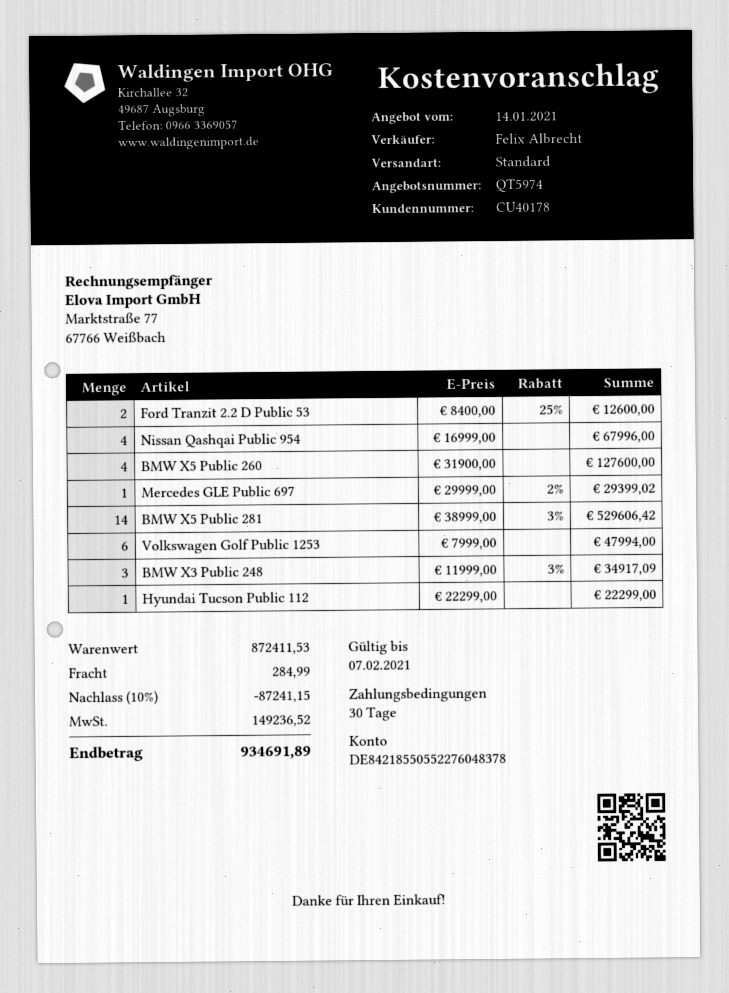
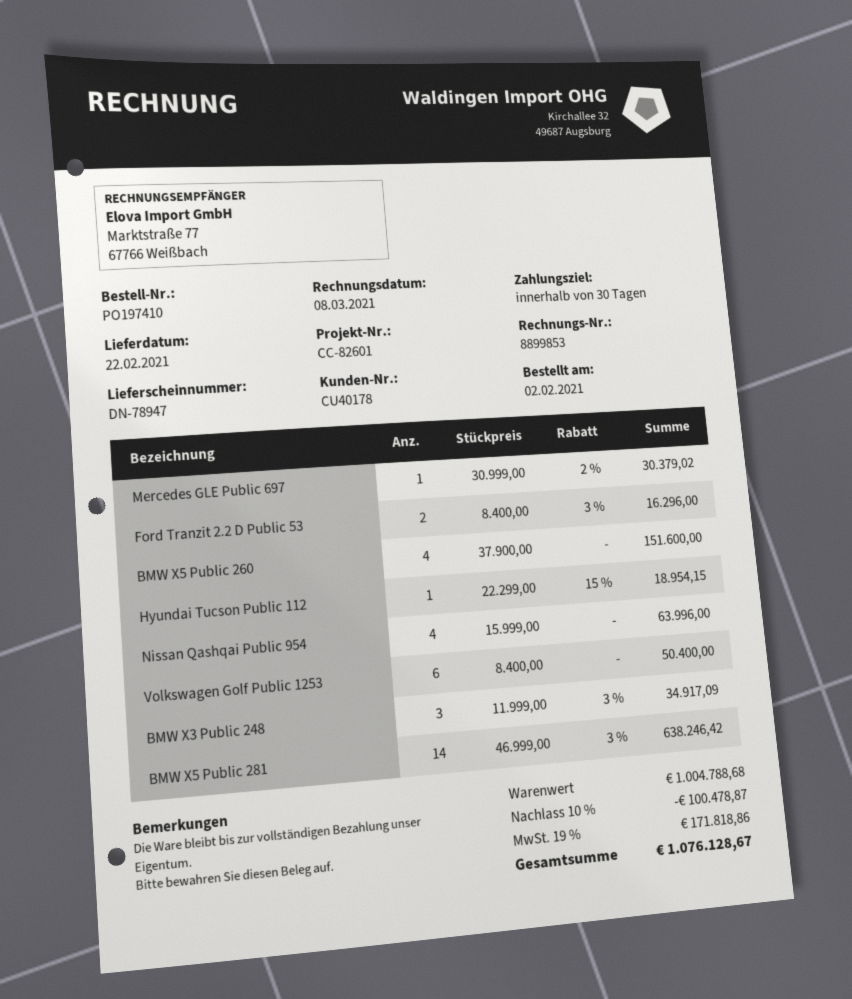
Ford Tranzit 2.2 D Public 53: 2 x 8400.00 - 25% = 12600.00 -> 2 x 8400.00 - 3% = 16296.00
Nissan Qashqai Public 954: 4 x 16999.00 = 67996.00 -> 4 x 15999.00 = 63996.00
BMW X5 Public 260: 4 x 31900.00 = 127600.00 -> 4 x 37900.00 = 151600.00
Mercedes GLE Public 697: 1 x 29999.00 - 2% = 29399.02 -> 1 x 30999.00 - 2% = 30379.02
BMW X5 Public 281: 14 x 38999.00 - 3% = 529606.42 -> 14 x 46999.00 - 3% = 638246.42
Volkswagen Golf Public 1253: 6 x 7999.00 = 47994.00 -> 6 x 8400.00 = 50400.00
Hyundai Tucson Public 112: 1 x 22299.00 = 22299.00 -> 1 x 22299.00 - 15% = 18954.15
subtotal: 872411.53 -> 1004788.68
discount: 10% = 87241.15 -> 10% = 100478.87
shipping: 284.99 -> none
tax: 149236.52 -> 171818.86
total: 934691.89 -> 1076128.67

